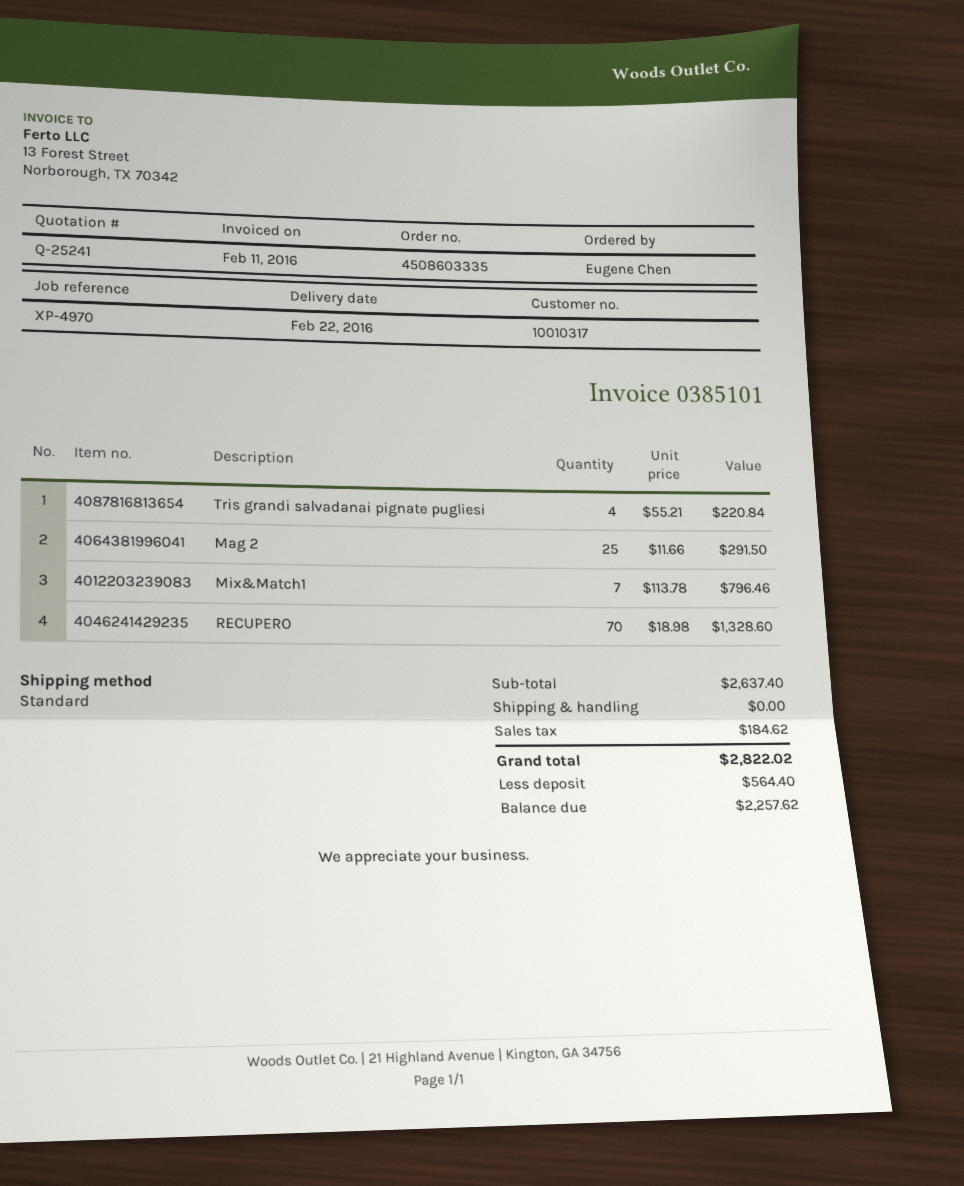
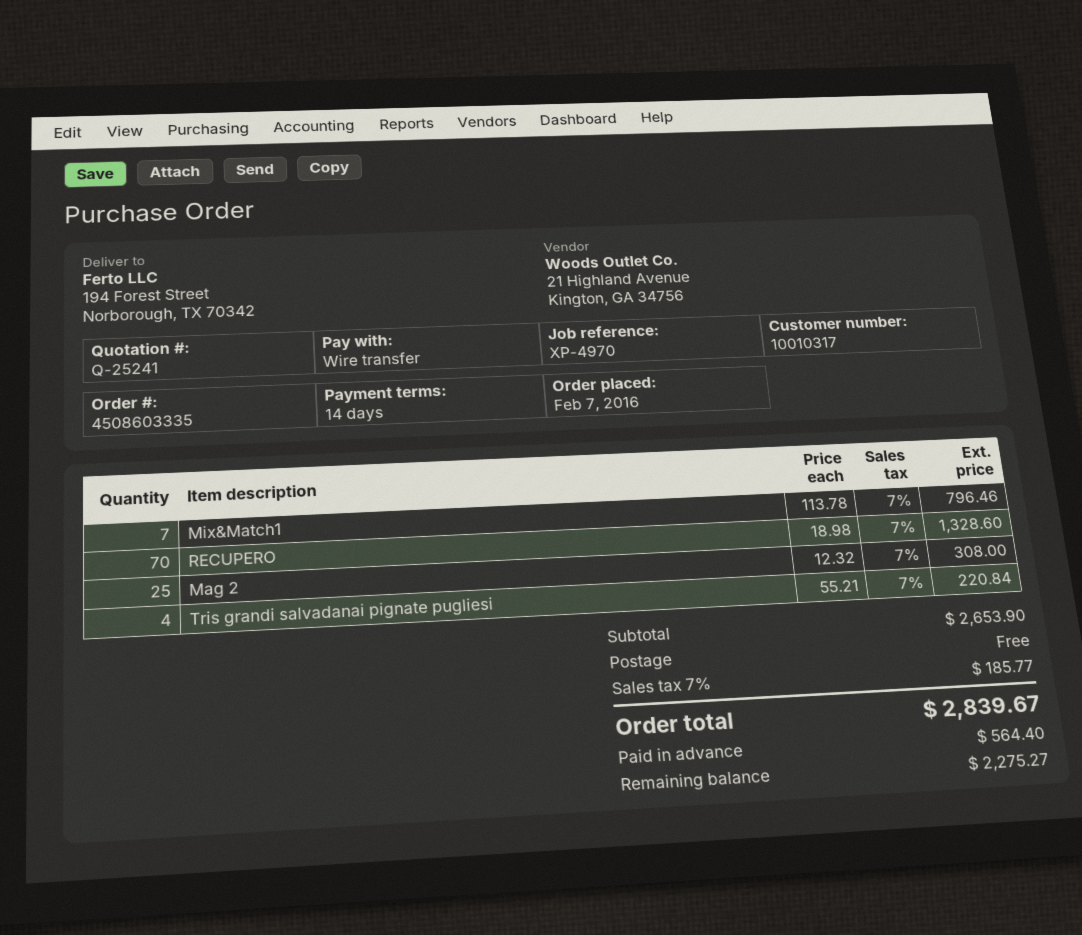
Mag 2: 25 x 11.66 = 291.50 -> 25 x 12.32 = 308.00
subtotal: 2637.40 -> 2653.90
tax: 184.62 -> 185.77
total: 2822.02 -> 2839.67
balance: 2257.62 -> 2275.27

